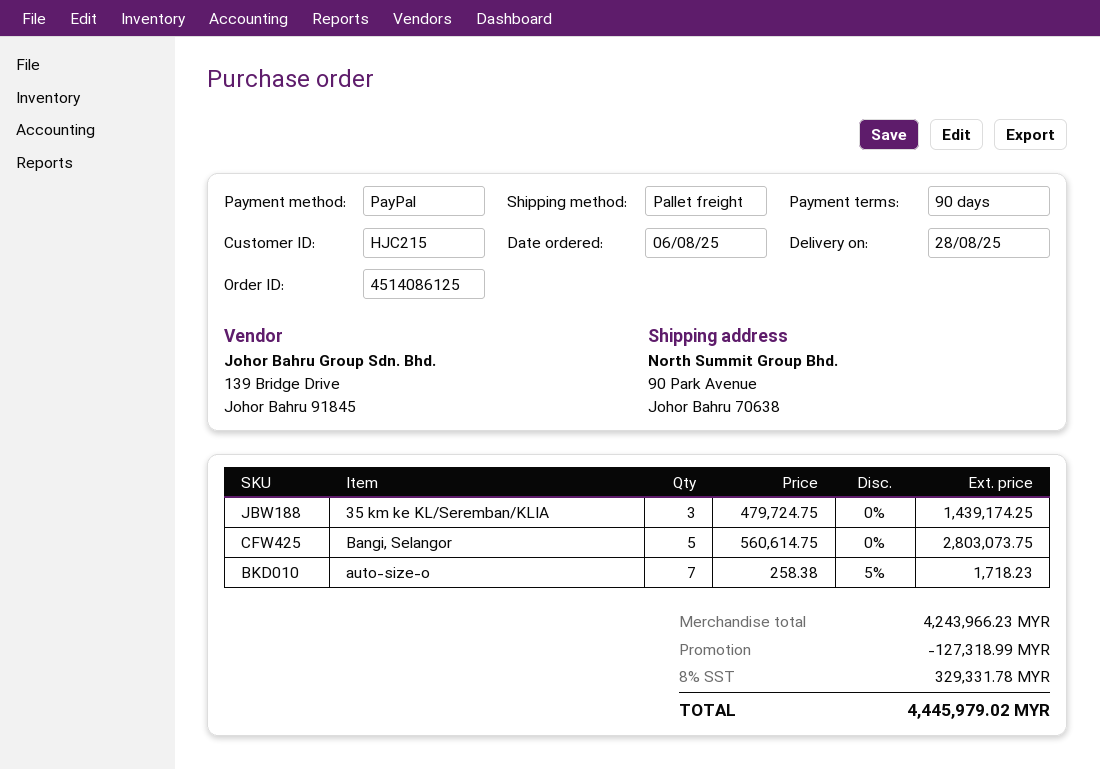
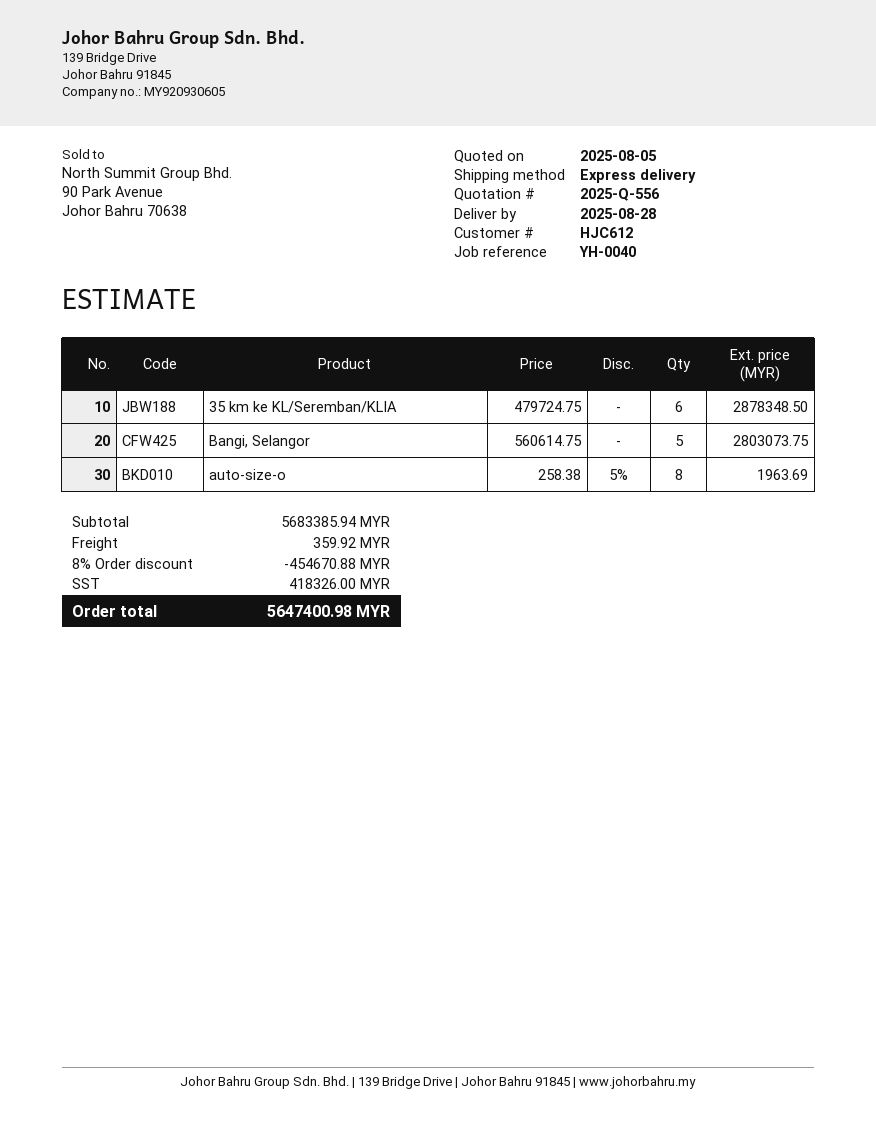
customer number: HJC215 -> HJC612
shipping method: pallet freight -> express
35 km ke KL/Seremban/KLIA: 3 x 479724.75 = 1439174.25 -> 6 x 479724.75 = 2878348.50
auto-size-o: 7 x 258.38 - 5% = 1718.23 -> 8 x 258.38 - 5% = 1963.69
subtotal: 4243966.23 -> 5683385.94
discount: 127318.99 -> 454670.88
shipping: none -> 359.92
tax: 329331.78 -> 418326.00
total: 4445979.02 -> 5647400.98

